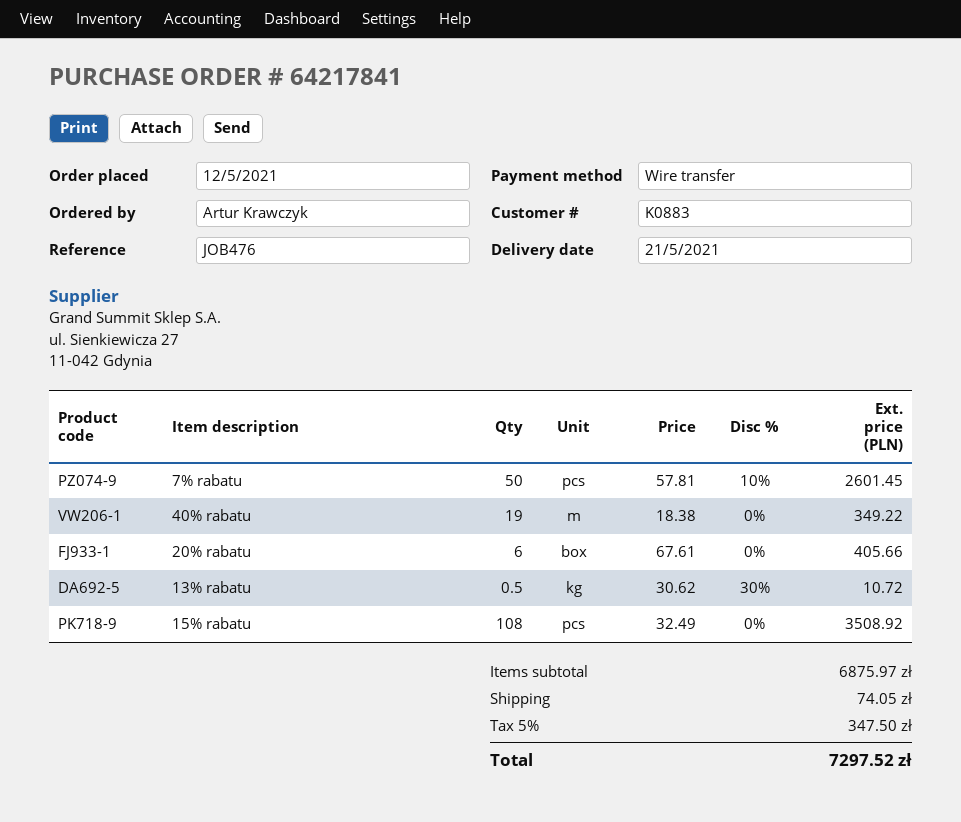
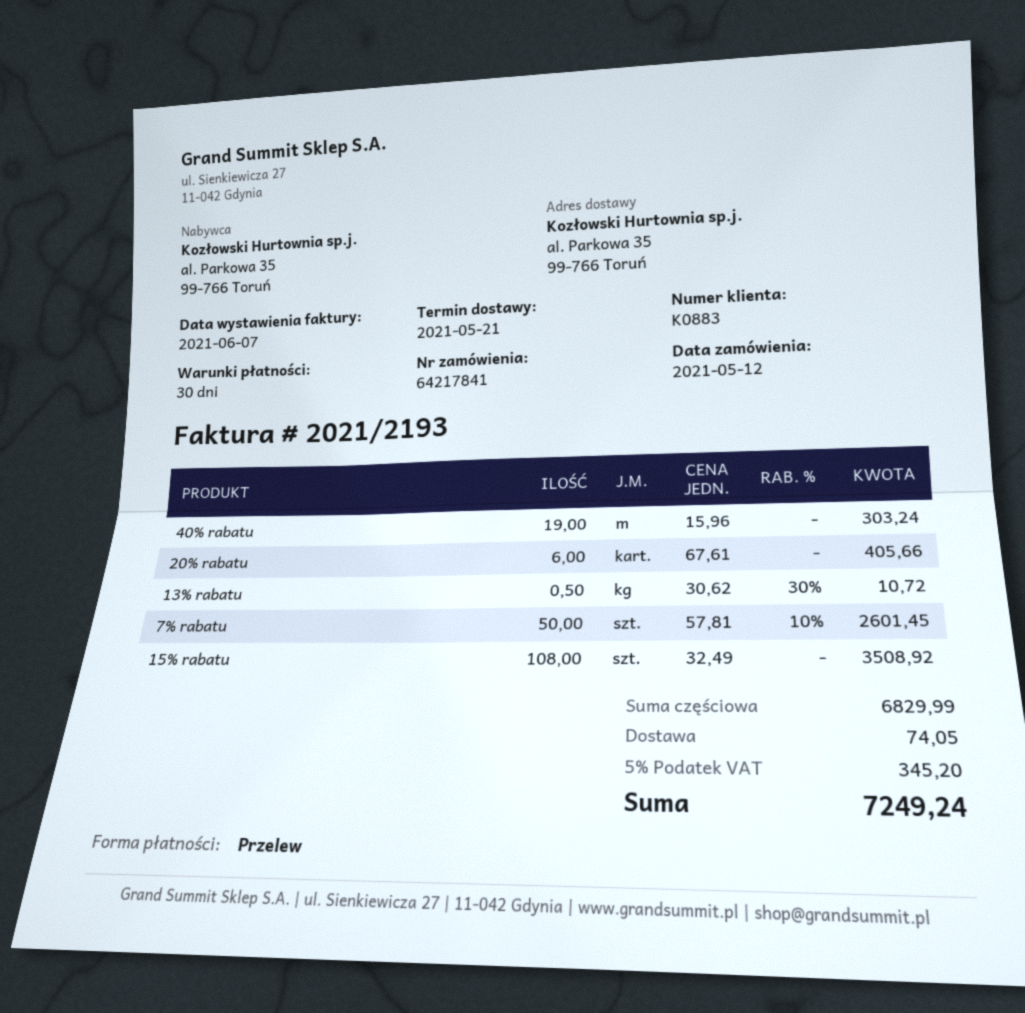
40% rabatu: 19 x 18.38 = 349.22 -> 19 x 15.96 = 303.24
subtotal: 6875.97 -> 6829.99
tax: 5% = 347.50 -> 5% = 345.20
total: 7297.52 -> 7249.24

